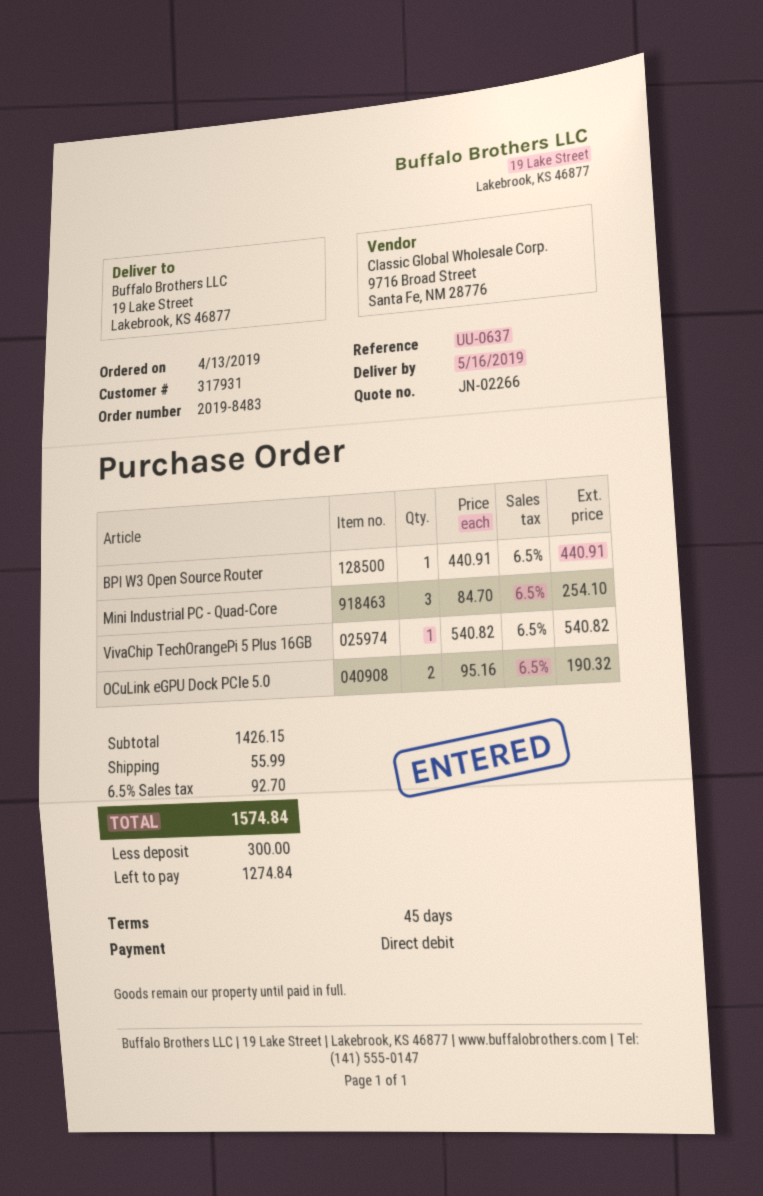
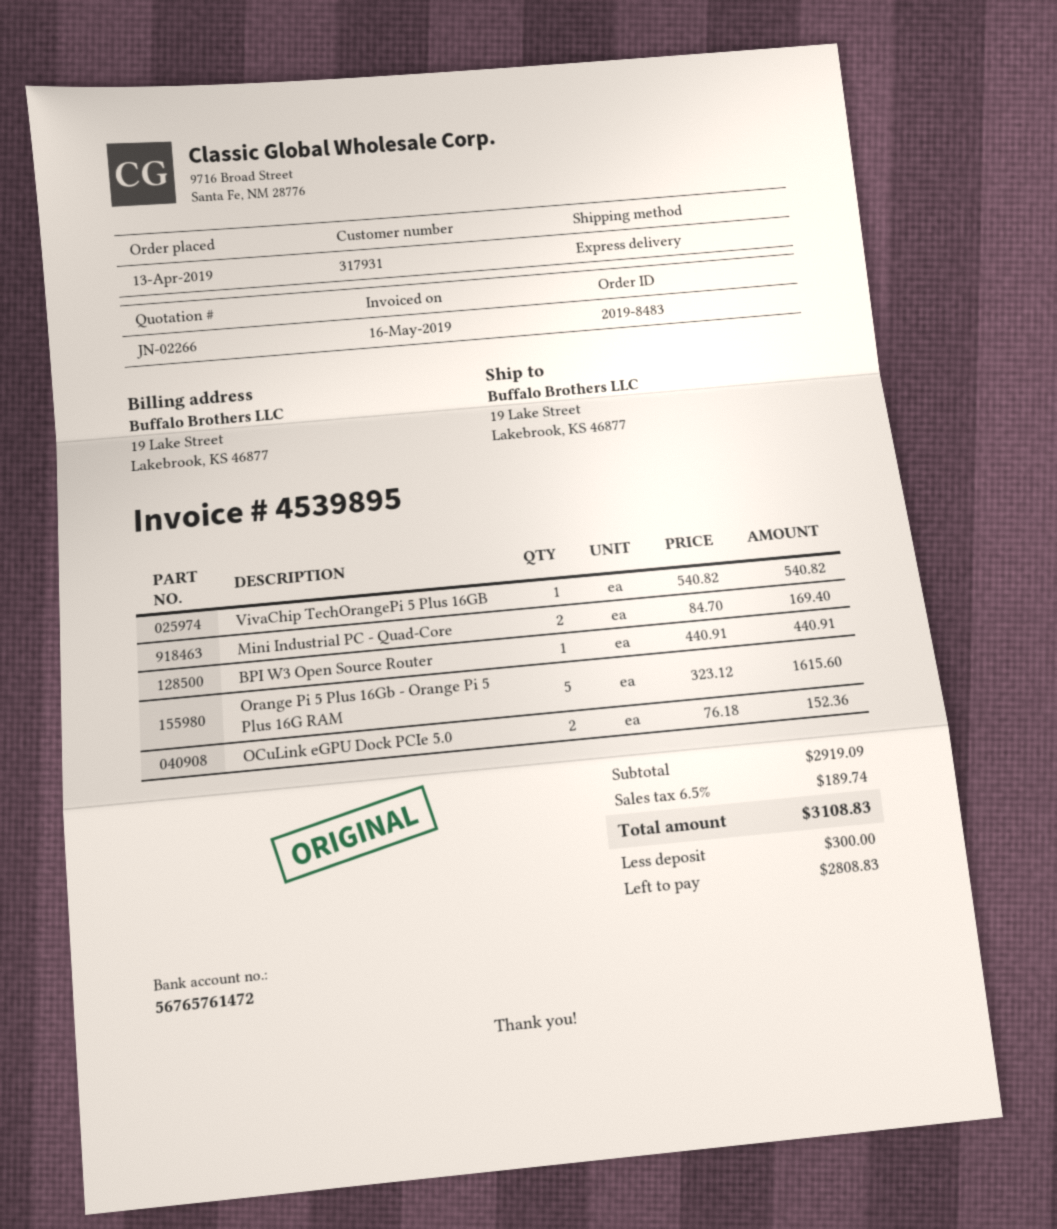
Mini Industrial PC - Quad-Core: 3 x 84.70 = 254.10 -> 2 x 84.70 = 169.40
OCuLink eGPU Dock PCIe 5.0: 2 x 95.16 = 190.32 -> 2 x 76.18 = 152.36
Orange Pi 5 Plus 16Gb - Orange Pi 5 Plus 16G RAM: none -> 5 x 323.12 = 1615.60
subtotal: 1426.15 -> 2919.09
shipping: 55.99 -> none
tax: 6.5% = 92.70 -> 6.5% = 189.74
total: 1574.84 -> 3108.83
balance: 1274.84 -> 2808.83

